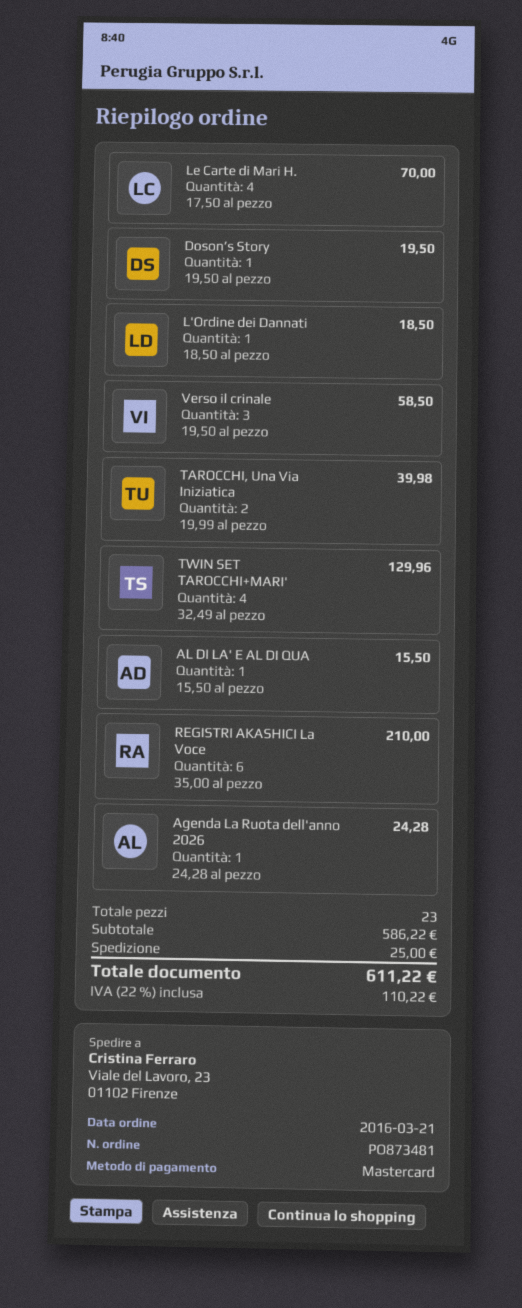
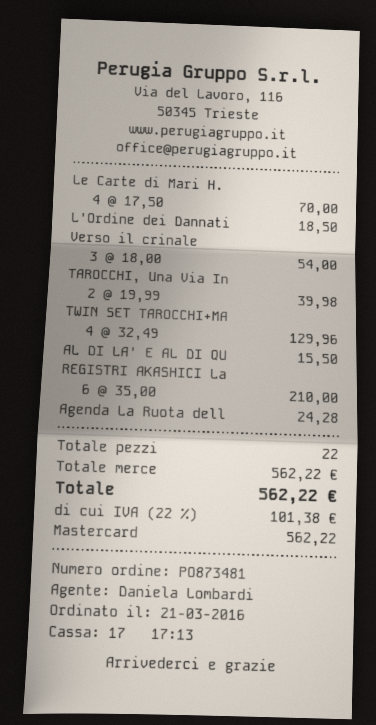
Doson’s Story: 1 x 19.50 = 19.50 -> none
Verso il crinale: 3 x 19.50 = 58.50 -> 3 x 18.00 = 54.00
total quantity: 23 -> 22
subtotal: 586.22 -> 562.22
shipping: 25.00 -> none
tax: 22% = 110.22 -> 22% = 101.38
total: 611.22 -> 562.22

